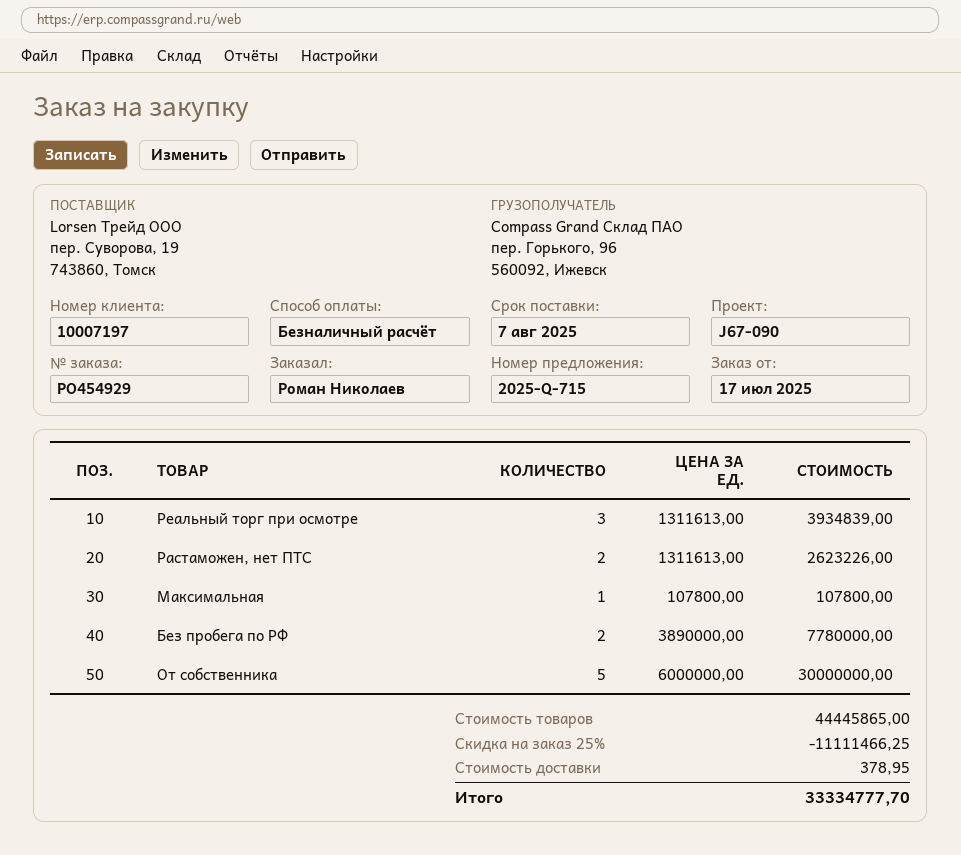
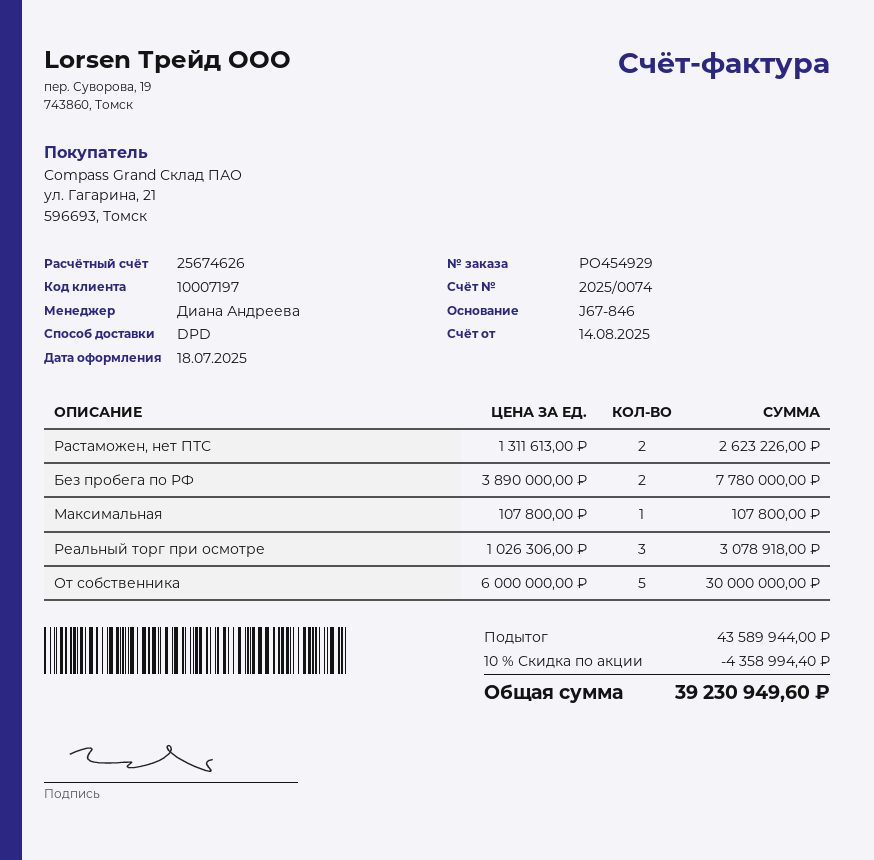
order date: 2025-07-17 -> 2025-07-18
reference: J67-090 -> J67-846
Реальный торг при осмотре: 3 x 1311613.00 = 3934839.00 -> 3 x 1026306.00 = 3078918.00
subtotal: 44445865.00 -> 43589944.00
discount: 25% = 11111466.25 -> 10% = 4358994.40
shipping: 378.95 -> none
total: 33334777.70 -> 39230949.60

